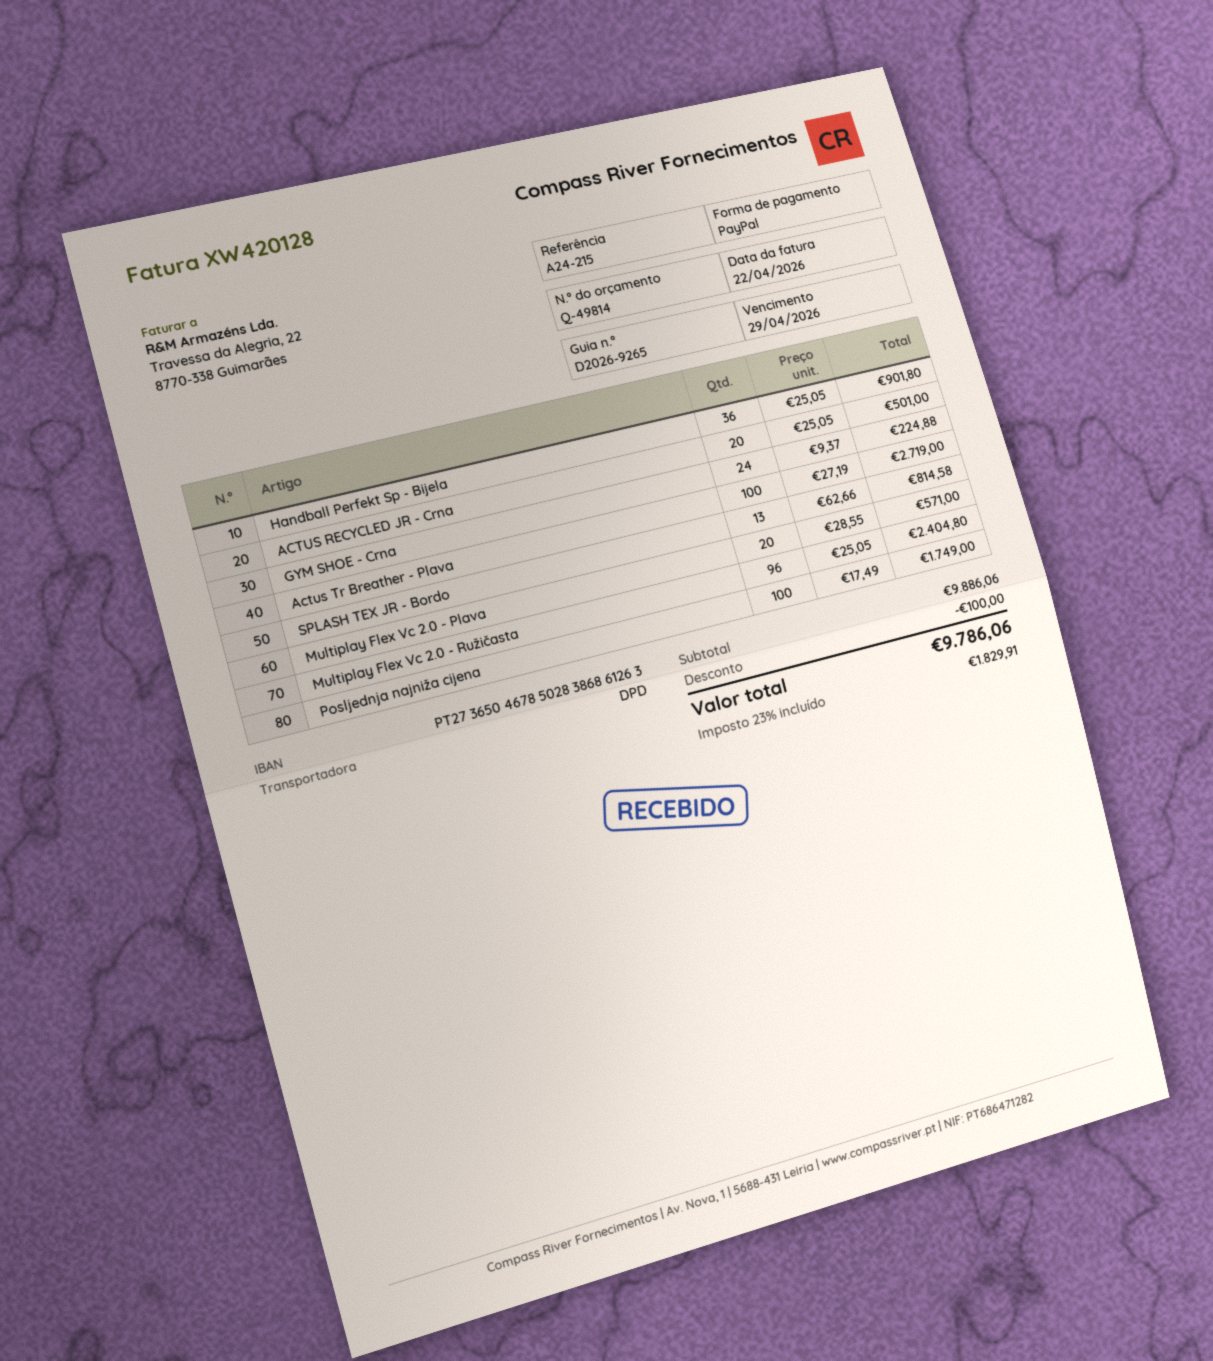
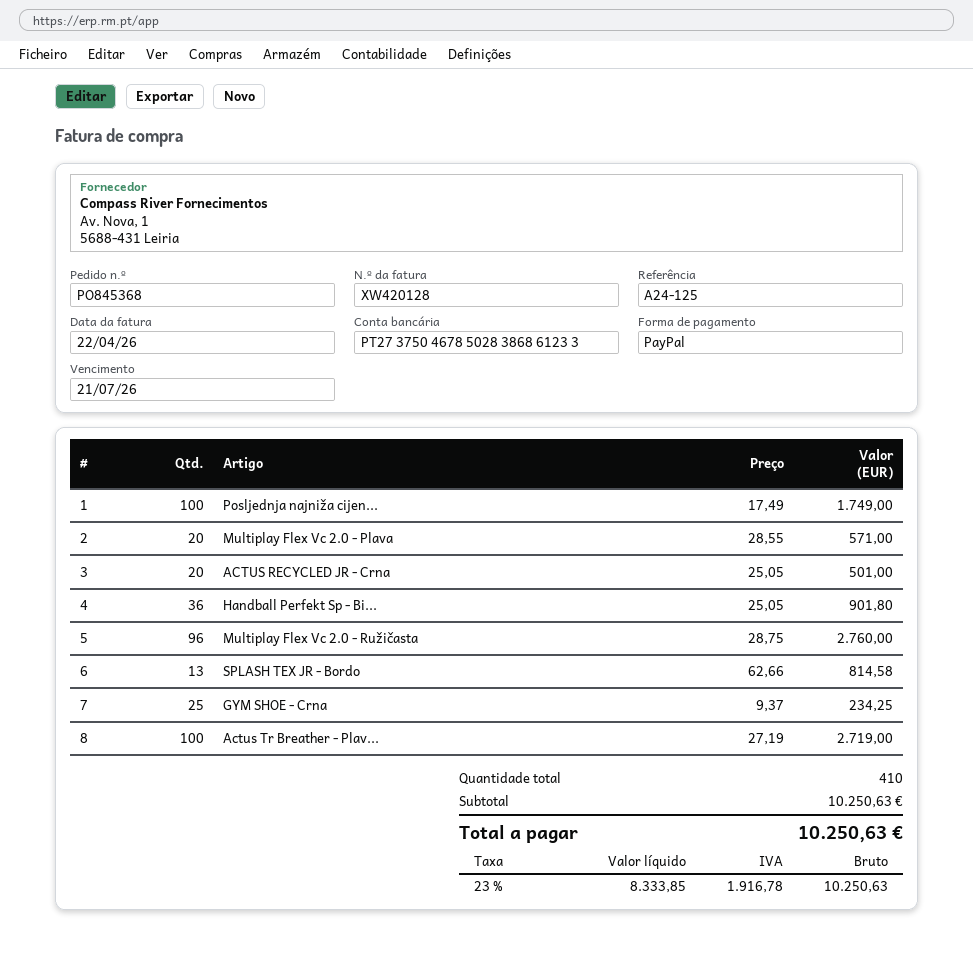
due date: 2026-04-29 -> 2026-07-21
reference: A24-215 -> A24-125
bank account: PT27365046785028386861263 -> PT27375046785028386861233
GYM SHOE - Crna: 24 x 9.37 = 224.88 -> 25 x 9.37 = 234.25
Multiplay Flex Vc 2.0 - Ružičasta: 96 x 25.05 = 2404.80 -> 96 x 28.75 = 2760.00
subtotal: 9886.06 -> 10250.63
discount: 100.00 -> none
tax: 23% = 1829.91 -> 23% = 1916.78
total: 9786.06 -> 10250.63

